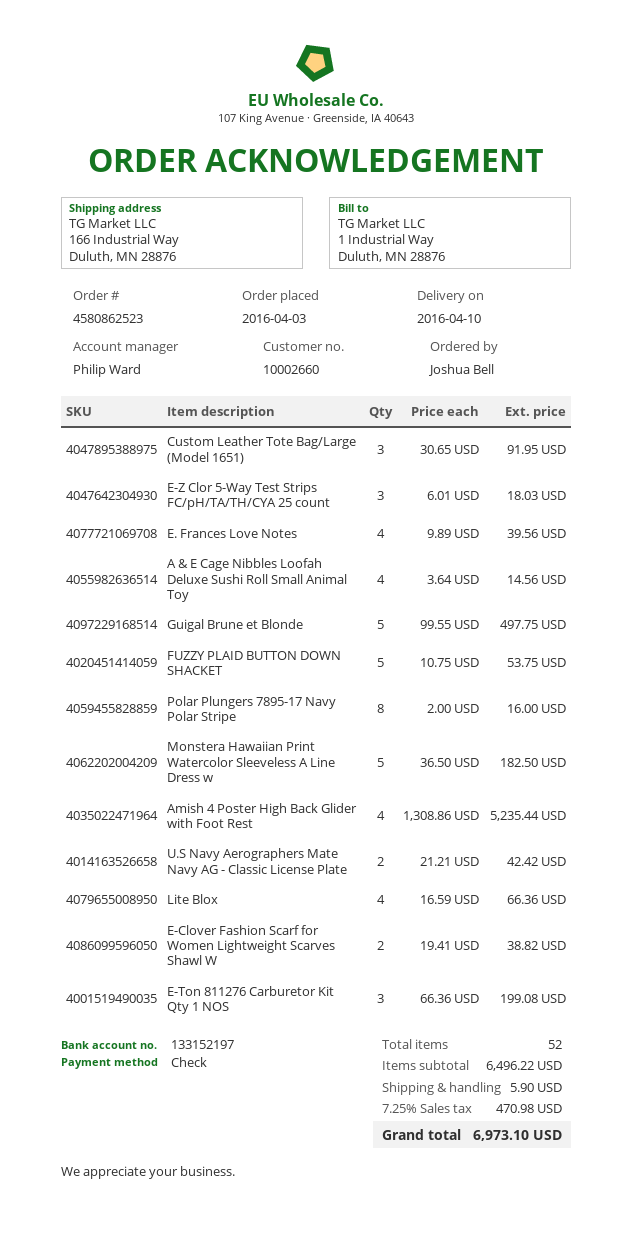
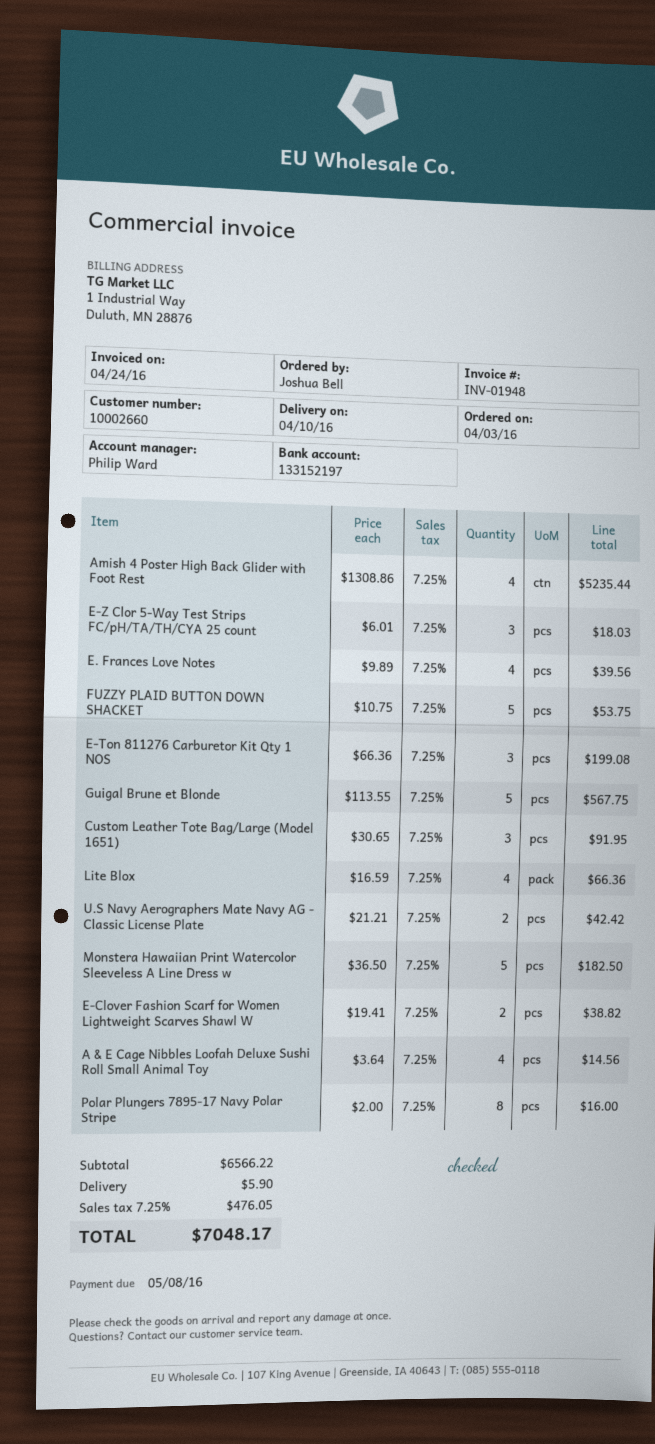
Guigal Brune et Blonde: 5 x 99.55 = 497.75 -> 5 x 113.55 = 567.75
subtotal: 6496.22 -> 6566.22
tax: 7.25% = 470.98 -> 7.25% = 476.05
total: 6973.10 -> 7048.17

